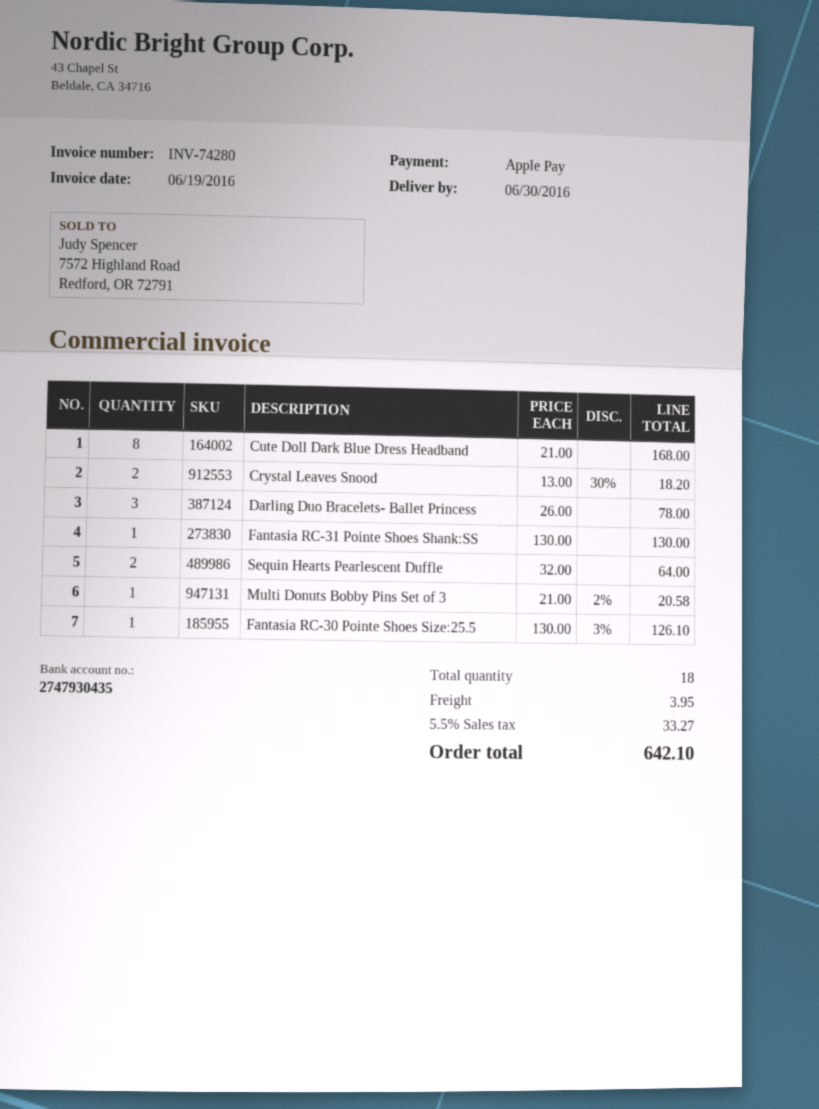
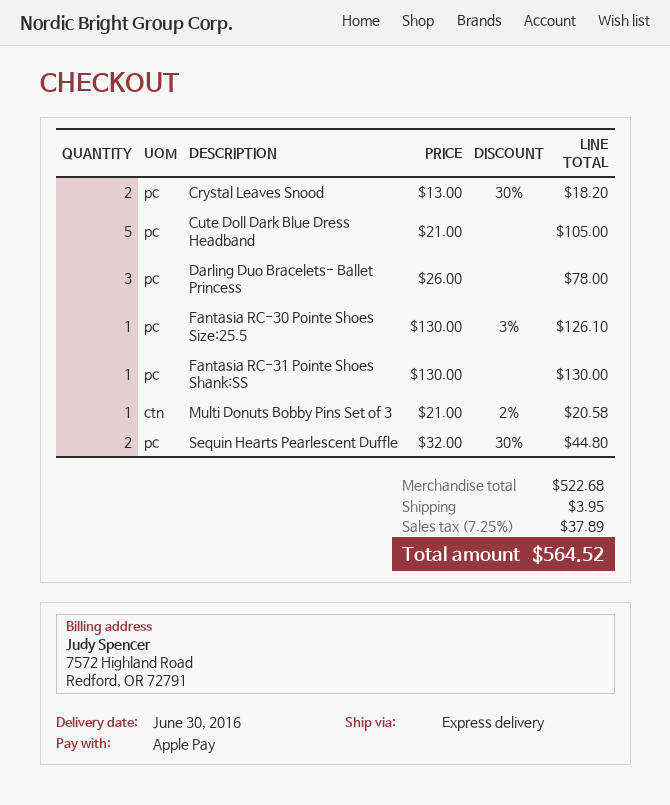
Cute Doll Dark Blue Dress Headband: 8 x 21.00 = 168.00 -> 5 x 21.00 = 105.00
Sequin Hearts Pearlescent Duffle: 2 x 32.00 = 64.00 -> 2 x 32.00 - 30% = 44.80
tax: 5.5% = 33.27 -> 7.25% = 37.89
total: 642.10 -> 564.52

